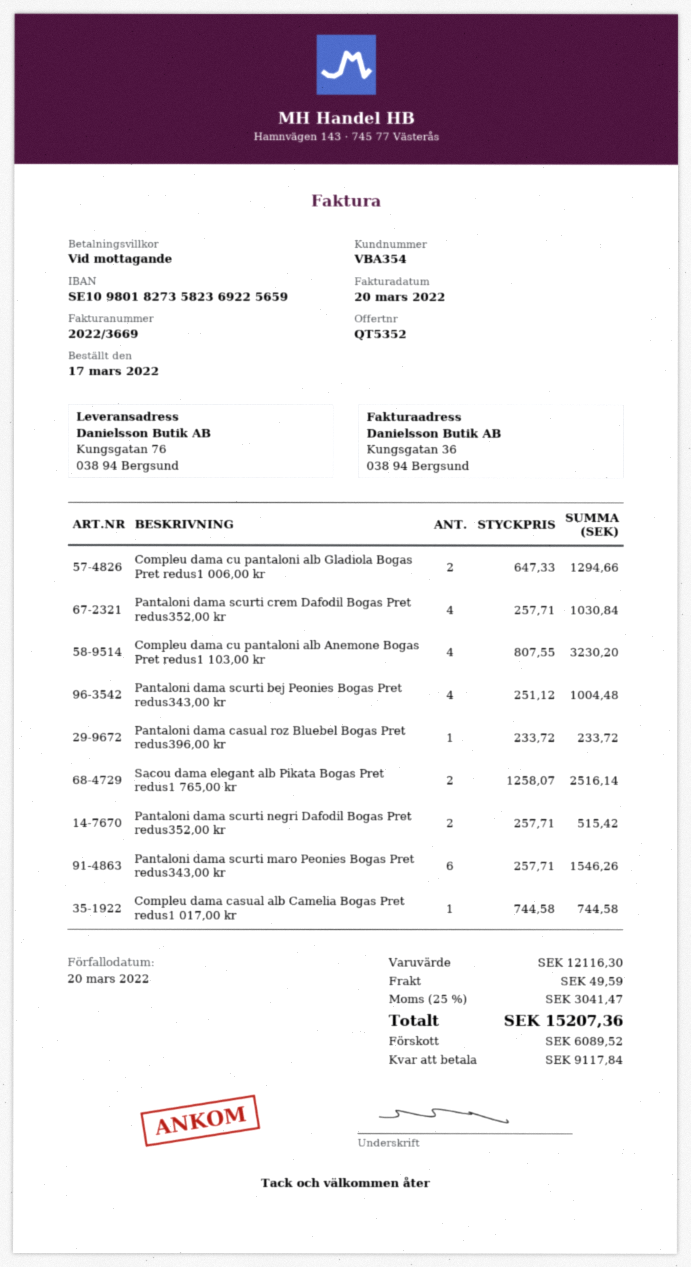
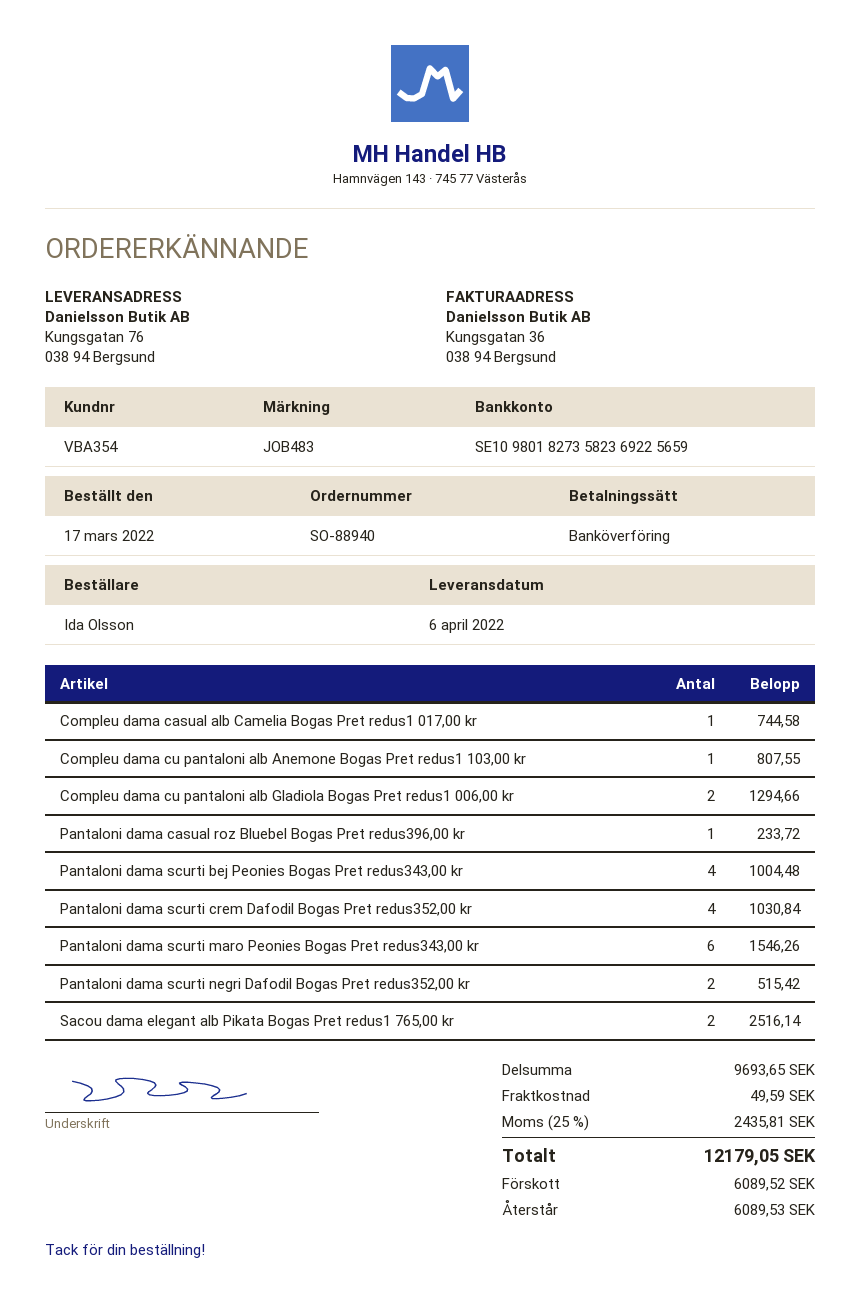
Compleu dama cu pantaloni alb Anemone Bogas Pret redus1 103,00 kr: 4 for 3230.20 -> 1 for 807.55
subtotal: 12116.30 -> 9693.65
tax: 25% = 3041.47 -> 25% = 2435.81
total: 15207.36 -> 12179.05
balance: 9117.84 -> 6089.53

